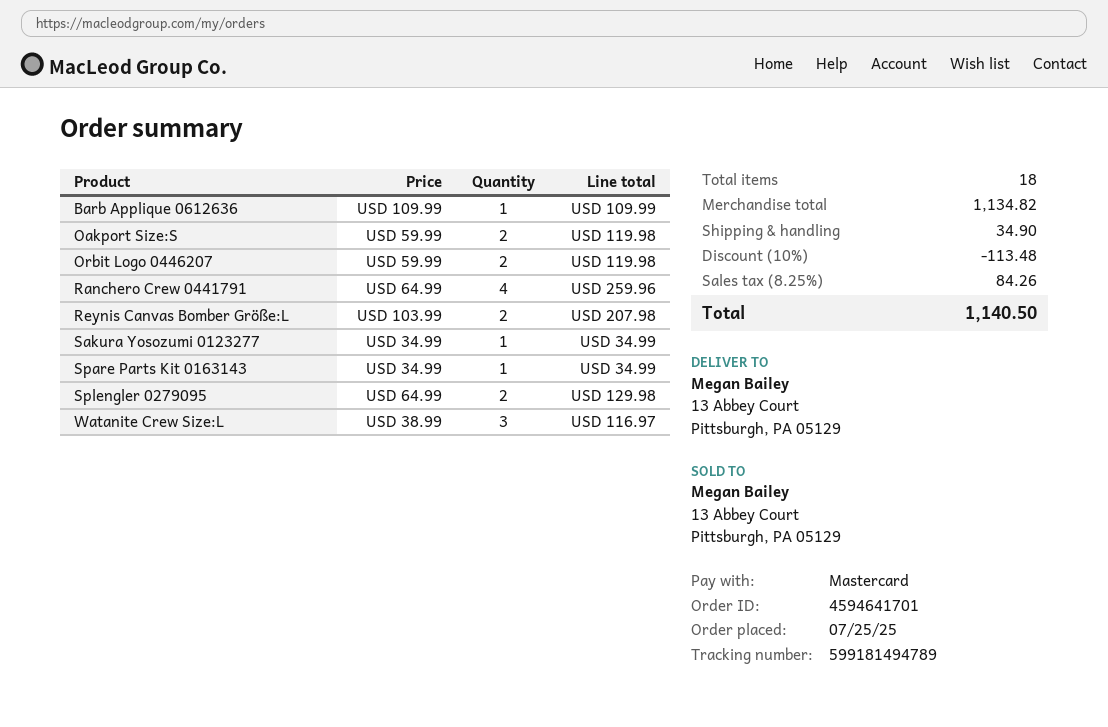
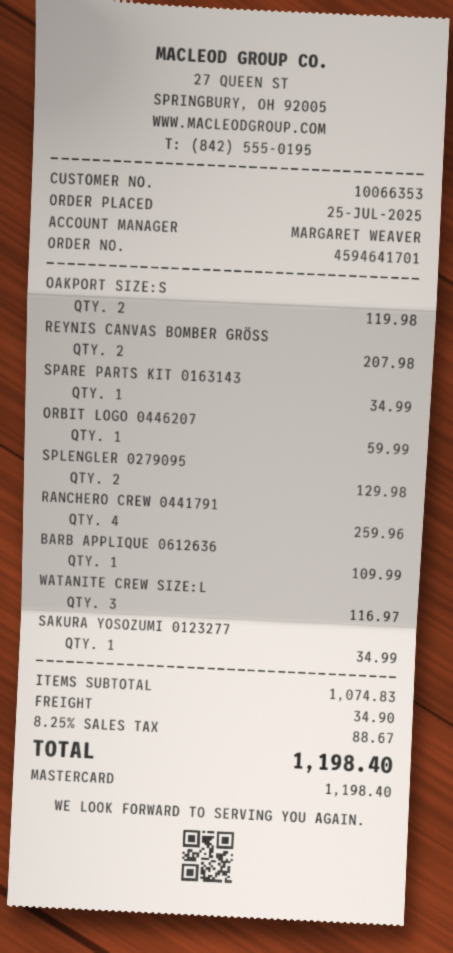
Orbit Logo 0446207: 2 for 119.98 -> 1 for 59.99
subtotal: 1134.82 -> 1074.83
discount: 10% = 113.48 -> none
tax: 8.25% = 84.26 -> 8.25% = 88.67
total: 1140.50 -> 1198.40

